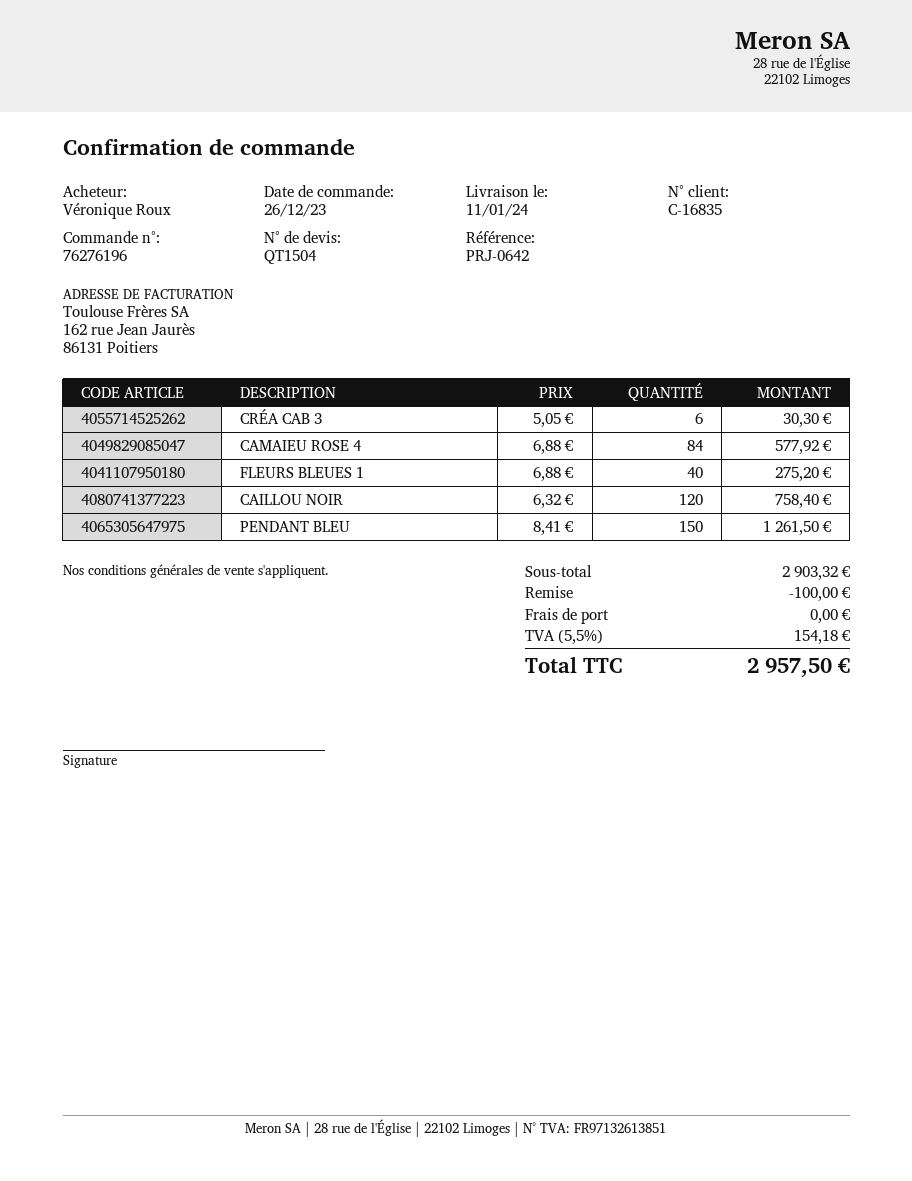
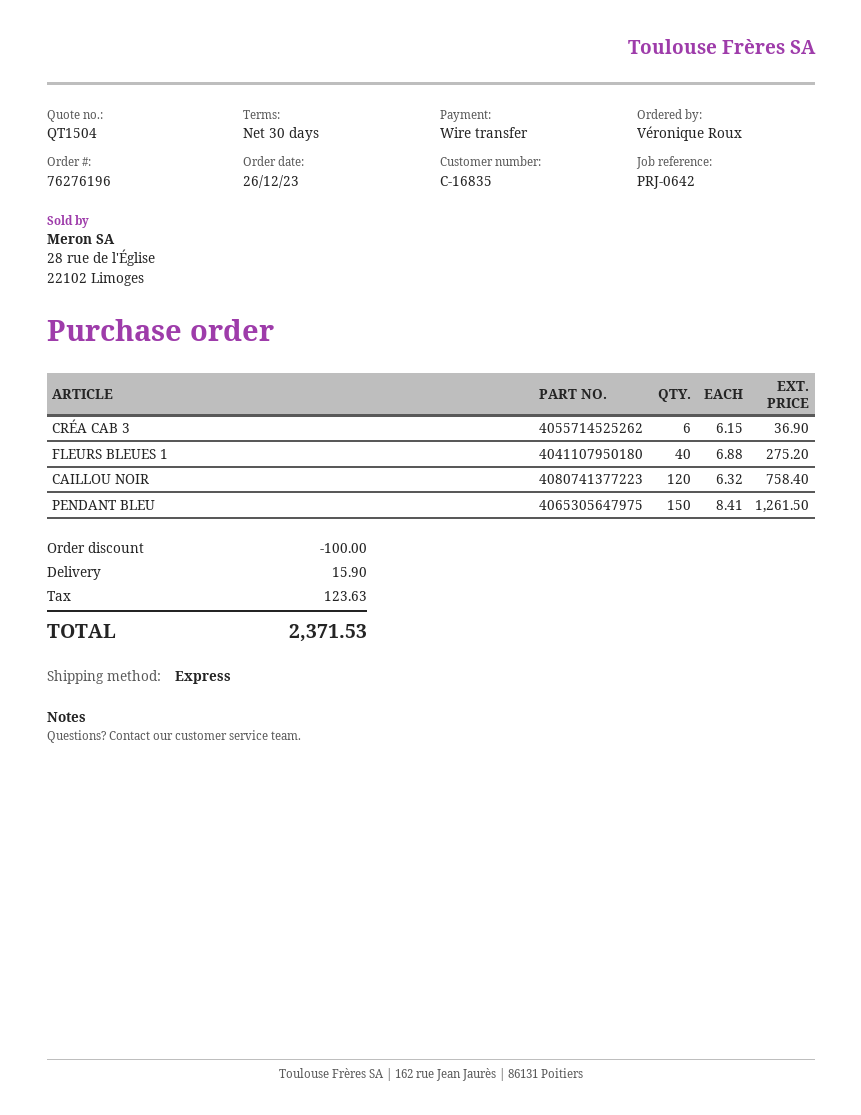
CRÉA CAB 3: 6 x 5.05 = 30.30 -> 6 x 6.15 = 36.90
CAMAIEU ROSE 4: 84 x 6.88 = 577.92 -> none
shipping: 0.00 -> 15.90
tax: 154.18 -> 123.63
total: 2957.50 -> 2371.53

